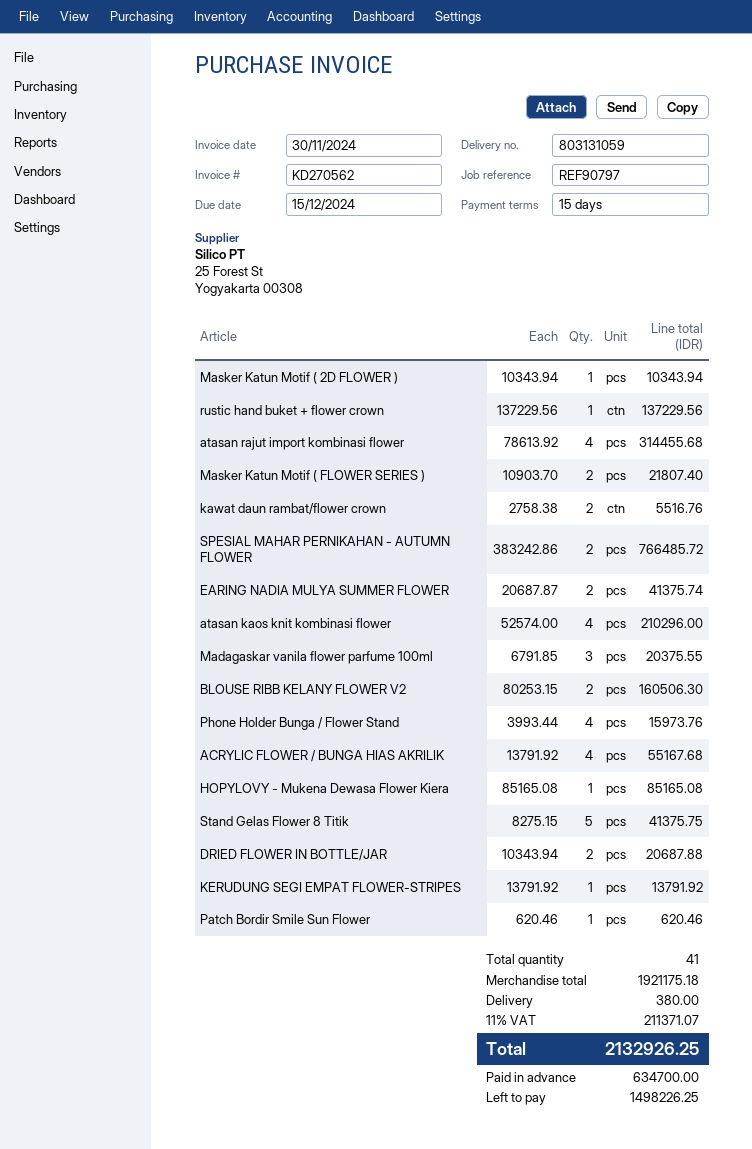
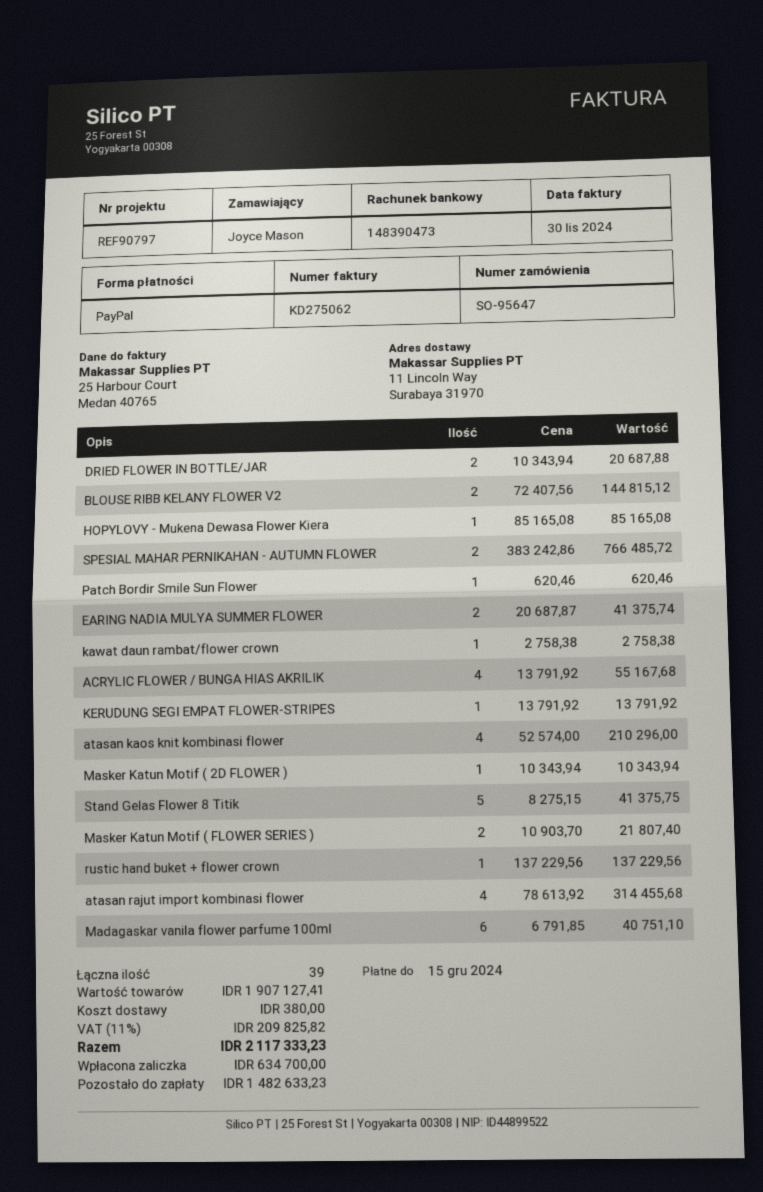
invoice number: KD270562 -> KD275062
kawat daun rambat/flower crown: 2 x 2758.38 = 5516.76 -> 1 x 2758.38 = 2758.38
Madagaskar vanila flower parfume 100ml: 3 x 6791.85 = 20375.55 -> 6 x 6791.85 = 40751.10
BLOUSE RIBB KELANY FLOWER V2: 2 x 80253.15 = 160506.30 -> 2 x 72407.56 = 144815.12
Phone Holder Bunga / Flower Stand: 4 x 3993.44 = 15973.76 -> none
total quantity: 41 -> 39
subtotal: 1921175.18 -> 1907127.41
tax: 11% = 211371.07 -> 11% = 209825.82
total: 2132926.25 -> 2117333.23
balance: 1498226.25 -> 1482633.23

